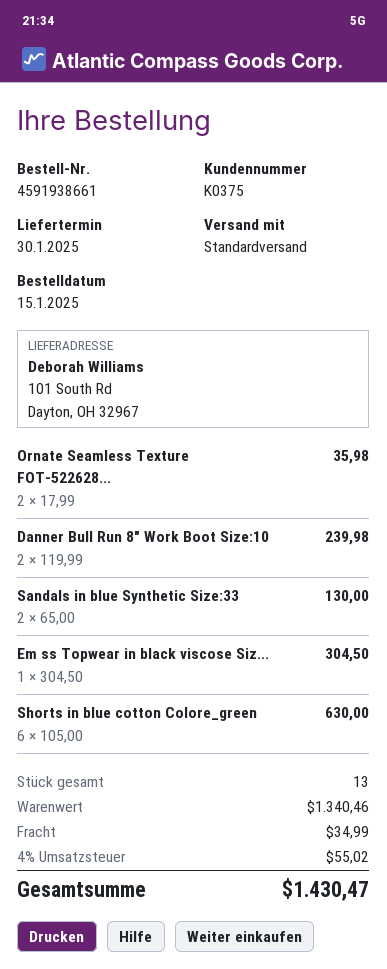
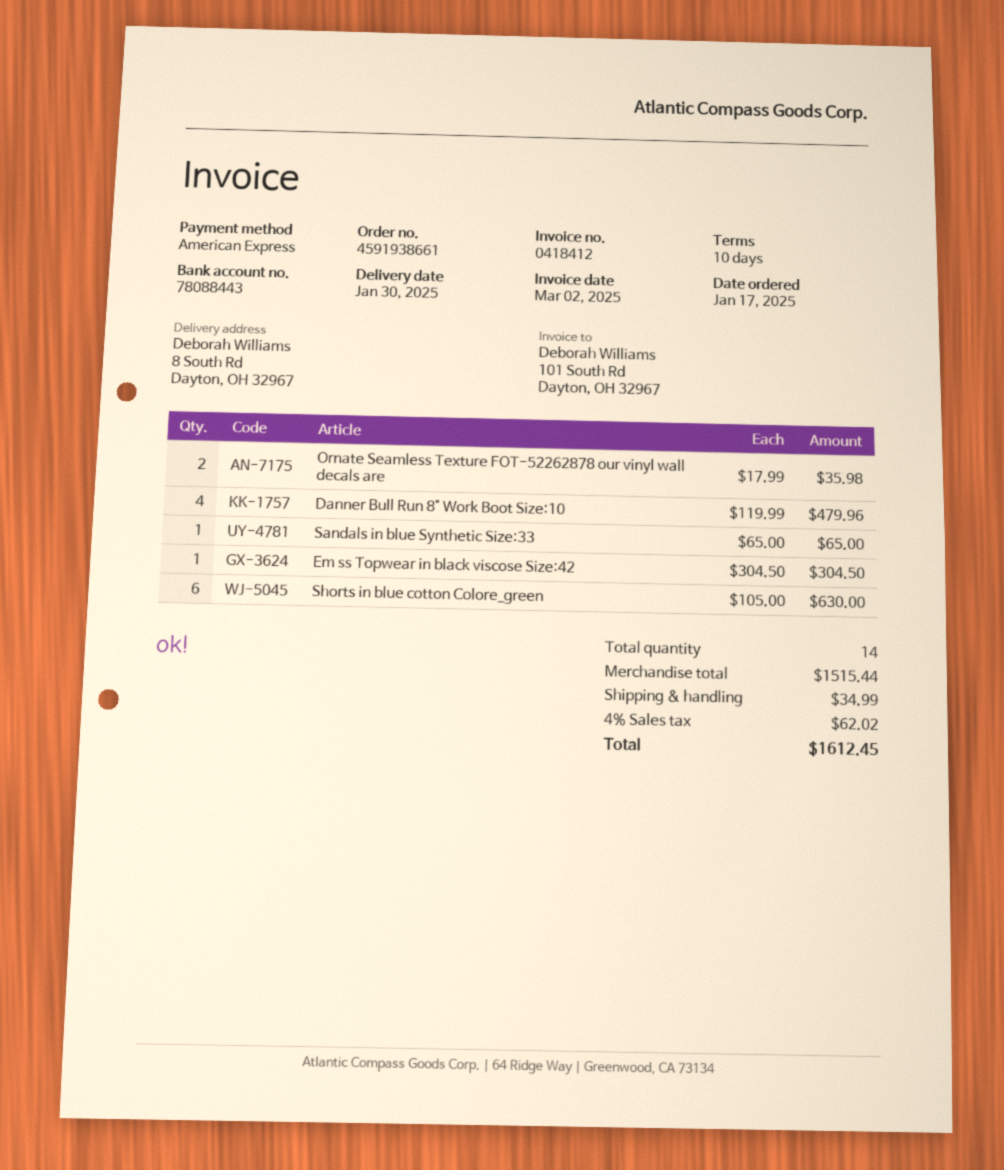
order date: 2025-01-15 -> 2025-01-17
ship to: 101 South Rd, Dayton, OH 32967 -> 8 South Rd, Dayton, OH 32967
Danner Bull Run 8" Work Boot Size:10: 2 x 119.99 = 239.98 -> 4 x 119.99 = 479.96
Sandals in blue Synthetic Size:33: 2 x 65.00 = 130.00 -> 1 x 65.00 = 65.00
total quantity: 13 -> 14
subtotal: 1340.46 -> 1515.44
tax: 4% = 55.02 -> 4% = 62.02
total: 1430.47 -> 1612.45

